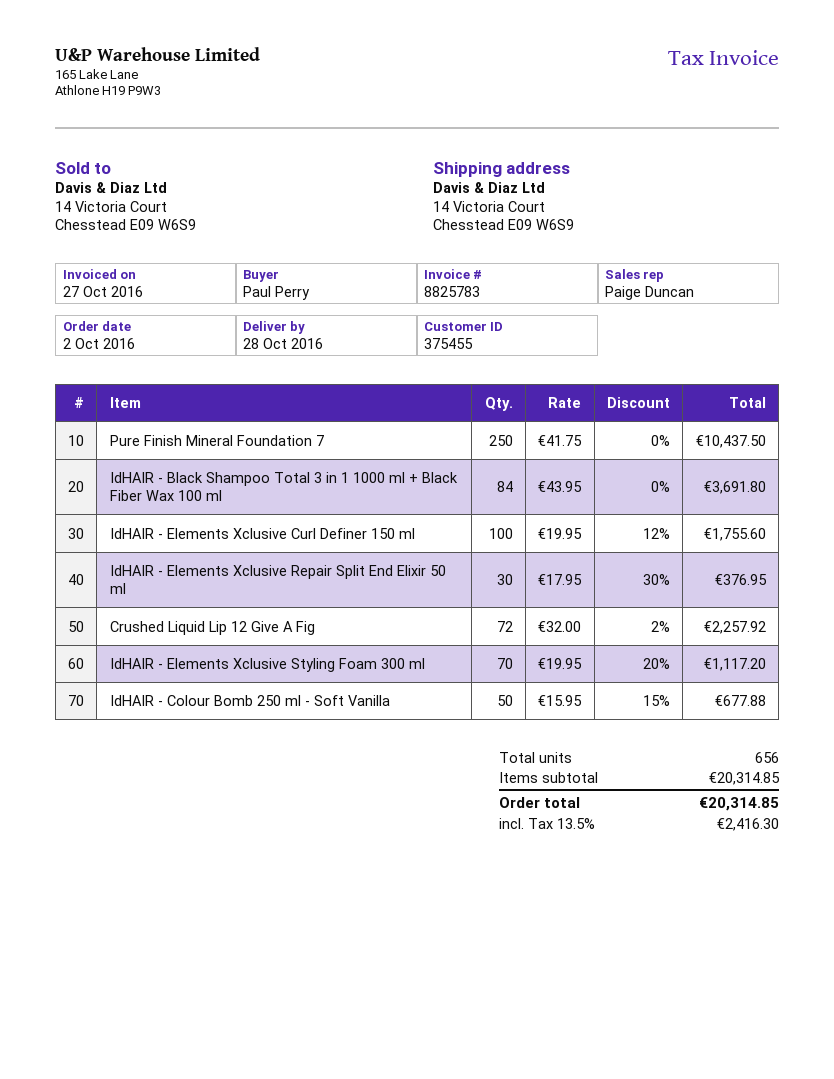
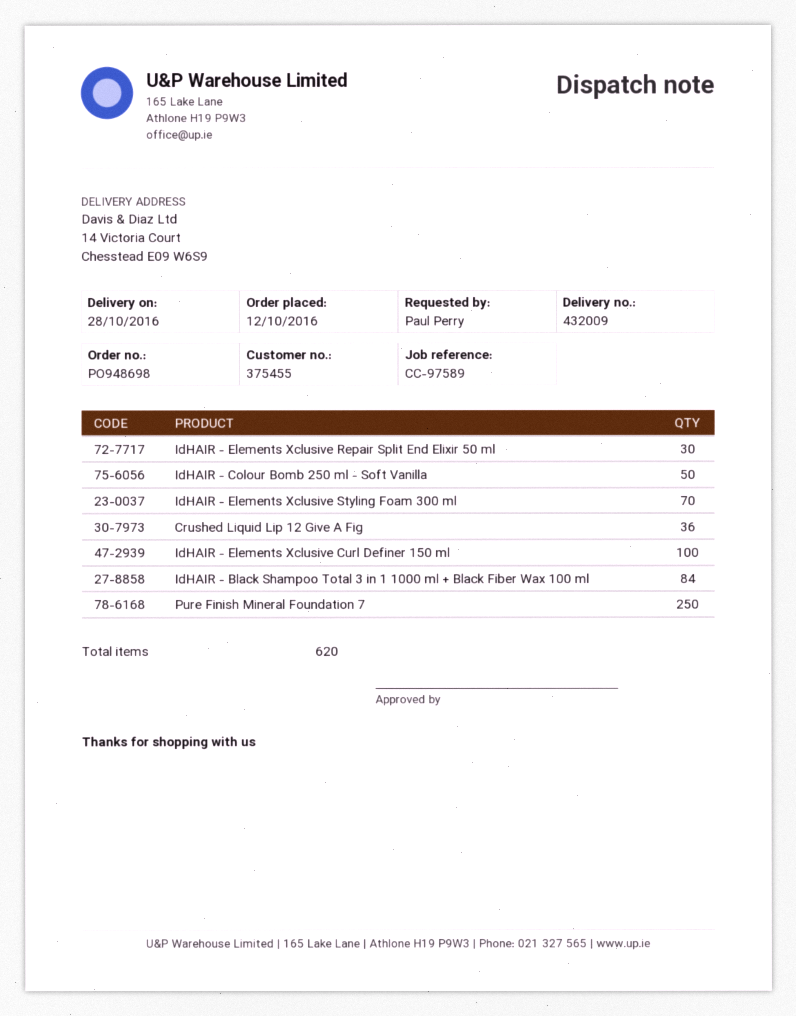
order date: 2016-10-02 -> 2016-10-12
Crushed Liquid Lip 12 Give A Fig: 72 -> 36
total quantity: 656 -> 620

